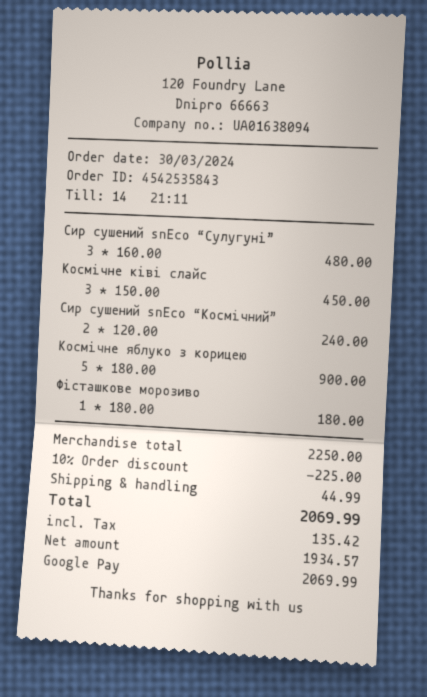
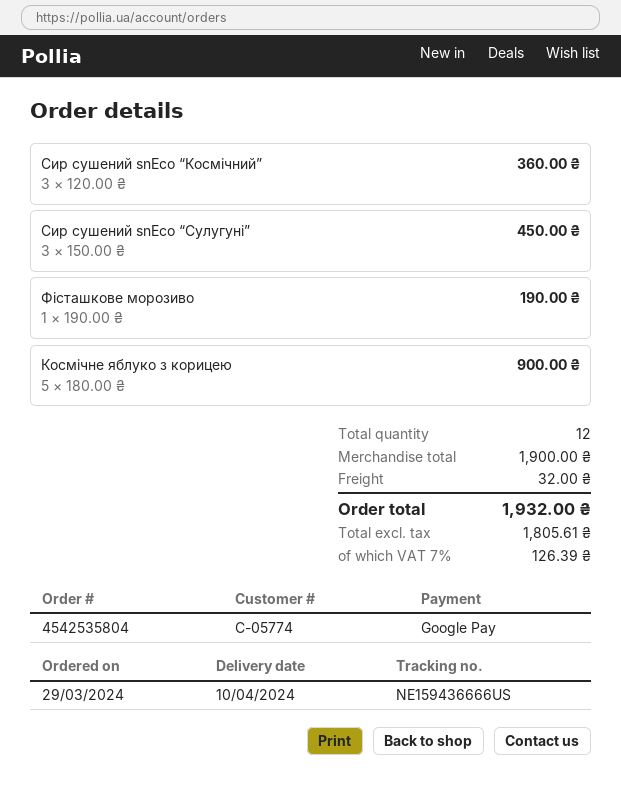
order number: 4542535843 -> 4542535804
order date: 2024-03-30 -> 2024-03-29
Сир сушений snEco “Сулугуні”: 3 x 160.00 = 480.00 -> 3 x 150.00 = 450.00
Космічне ківі слайс: 3 x 150.00 = 450.00 -> none
Сир сушений snEco “Космічний”: 2 x 120.00 = 240.00 -> 3 x 120.00 = 360.00
Фісташкове морозиво: 1 x 180.00 = 180.00 -> 1 x 190.00 = 190.00
subtotal: 2250.00 -> 1900.00
discount: 10% = 225.00 -> none
shipping: 44.99 -> 32.00
net: 1934.57 -> 1805.61
tax: 135.42 -> 126.39
total: 2069.99 -> 1932.00

